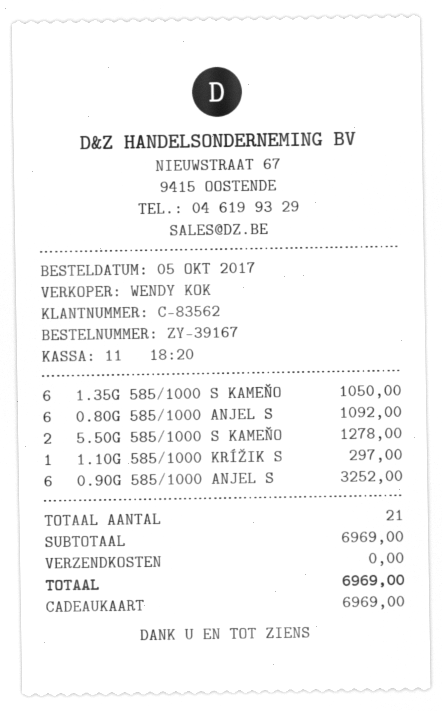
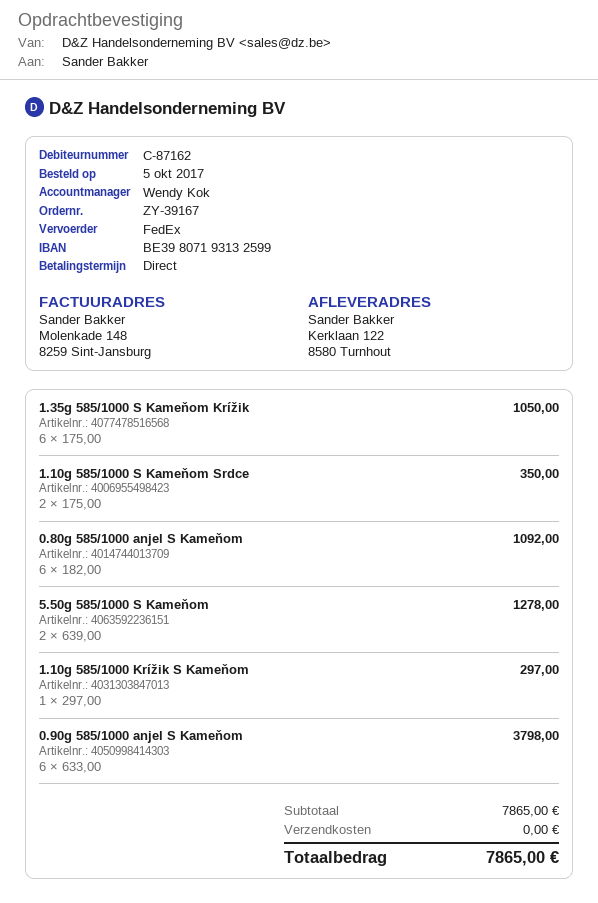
customer number: C-83562 -> C-87162
0.90G 585/1000 ANJEL S: 6 for 3252.00 -> 6 for 3798.00
1.10g 585/1000 S Kameňom Srdce: none -> 2 for 350.00
subtotal: 6969.00 -> 7865.00
total: 6969.00 -> 7865.00

